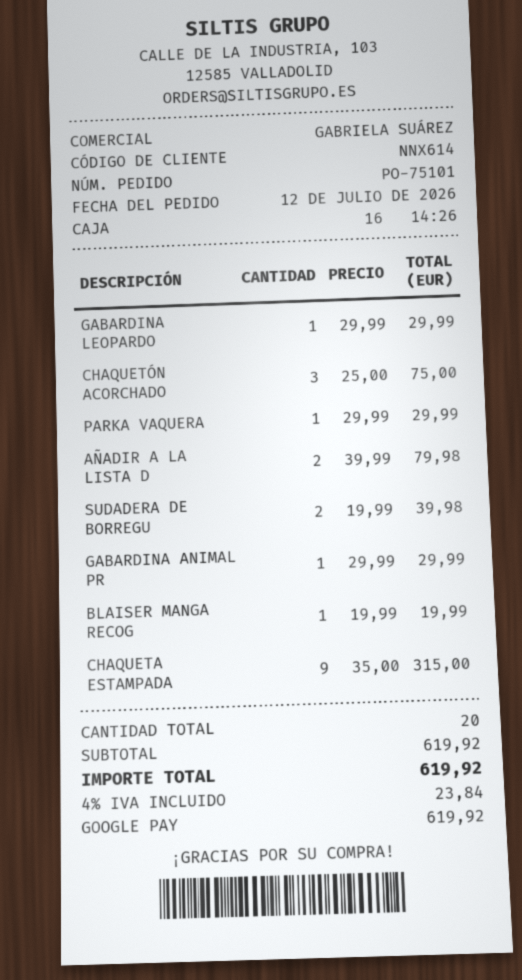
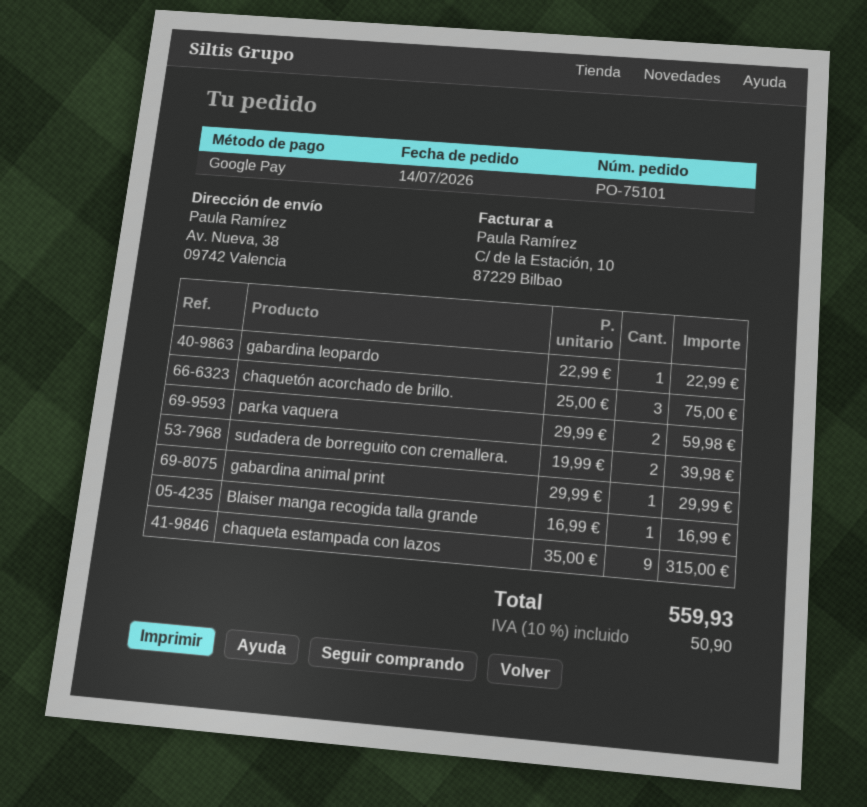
order date: 2026-07-12 -> 2026-07-14
GABARDINA LEOPARDO: 1 x 29.99 = 29.99 -> 1 x 22.99 = 22.99
PARKA VAQUERA: 1 x 29.99 = 29.99 -> 2 x 29.99 = 59.98
AÑADIR A LA LISTA D: 2 x 39.99 = 79.98 -> none
BLAISER MANGA RECOG: 1 x 19.99 = 19.99 -> 1 x 16.99 = 16.99
tax: 4% = 23.84 -> 10% = 50.90
total: 619.92 -> 559.93

